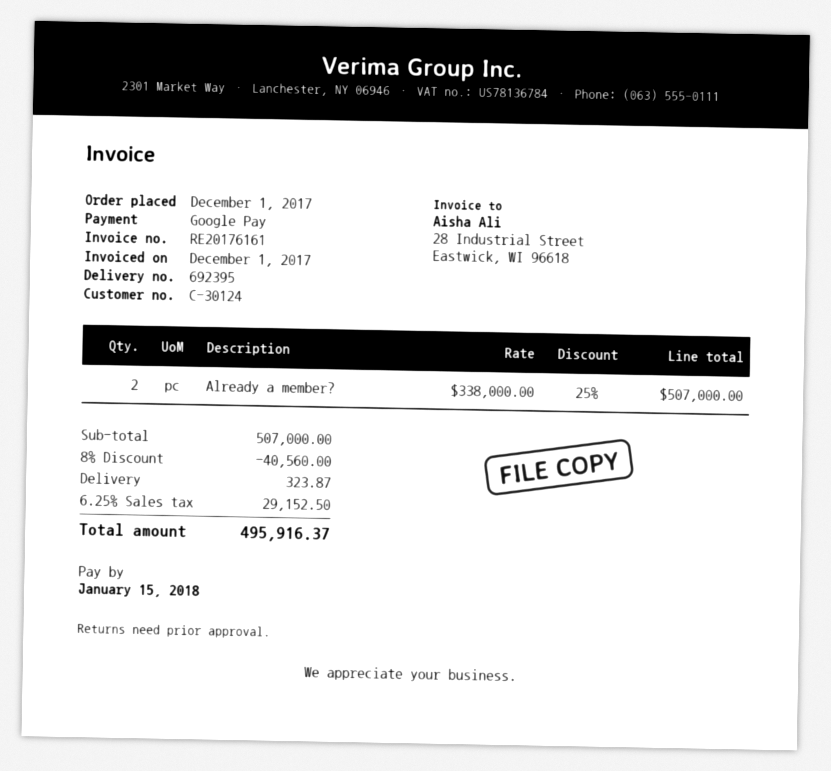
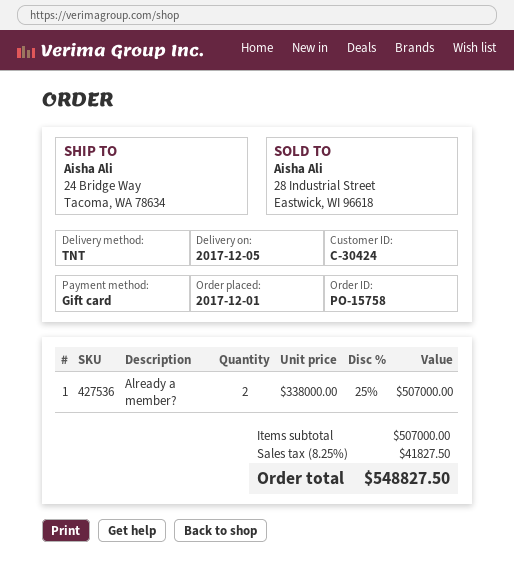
customer number: C-30124 -> C-30424
payment method: Google Pay -> gift card
discount: 8% = 40560.00 -> none
shipping: 323.87 -> none
tax: 6.25% = 29152.50 -> 8.25% = 41827.50
total: 495916.37 -> 548827.50

